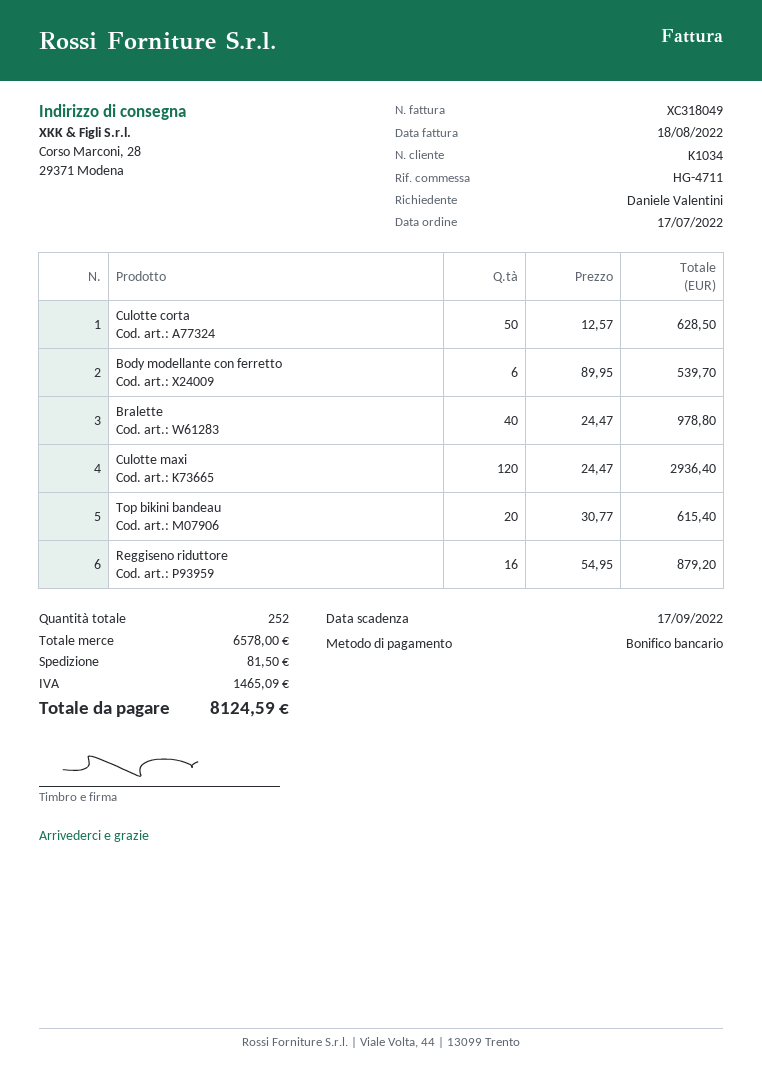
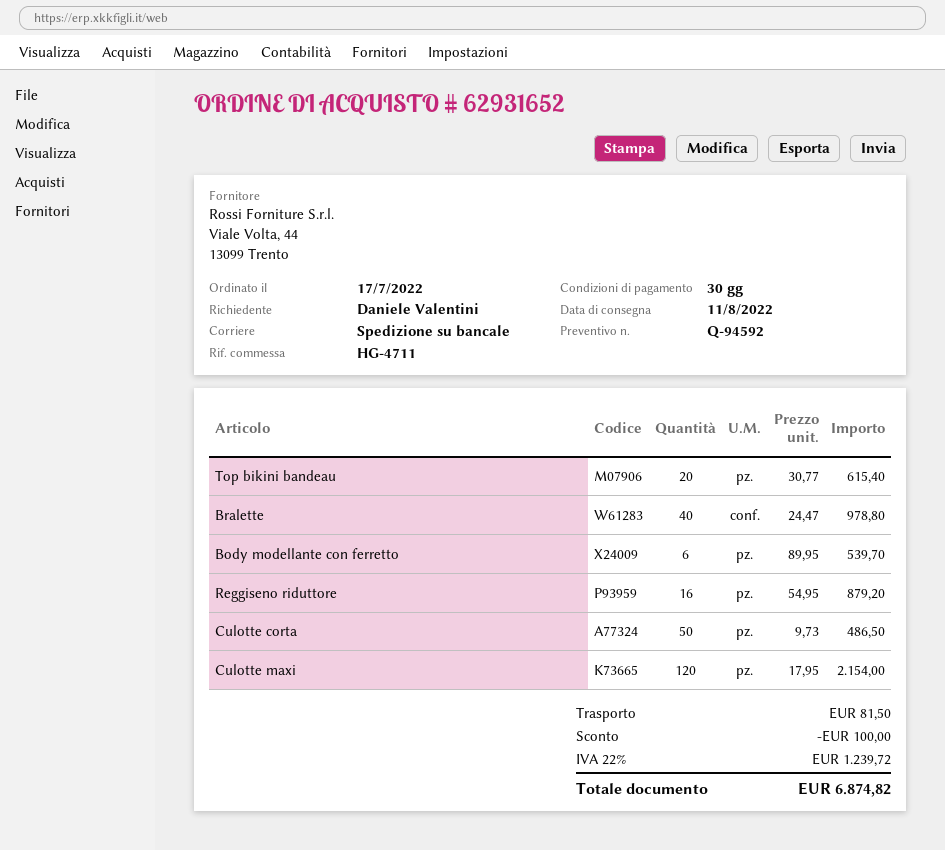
Culotte corta: 50 x 12.57 = 628.50 -> 50 x 9.73 = 486.50
Culotte maxi: 120 x 24.47 = 2936.40 -> 120 x 17.95 = 2154.00
discount: none -> 100.00
tax: 1465.09 -> 1239.72
total: 8124.59 -> 6874.82

